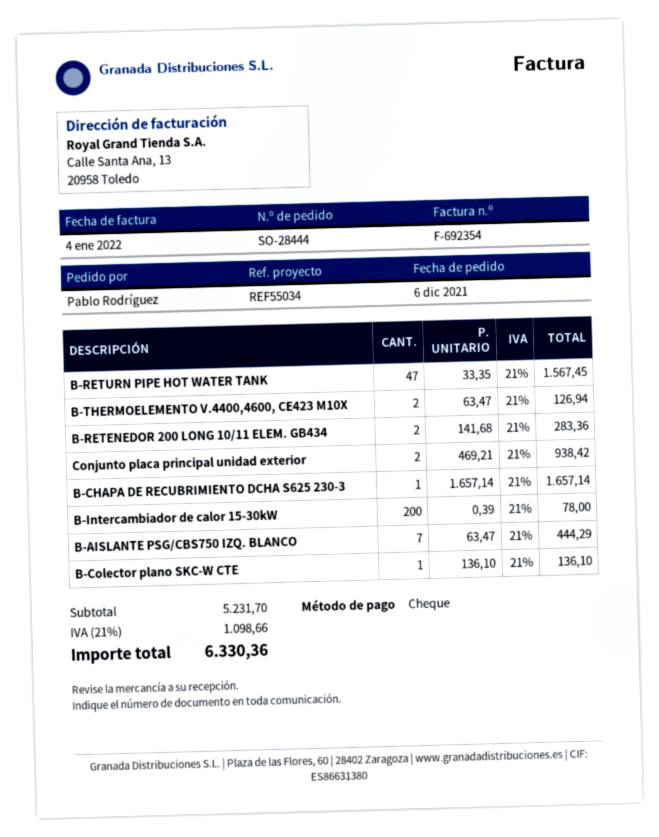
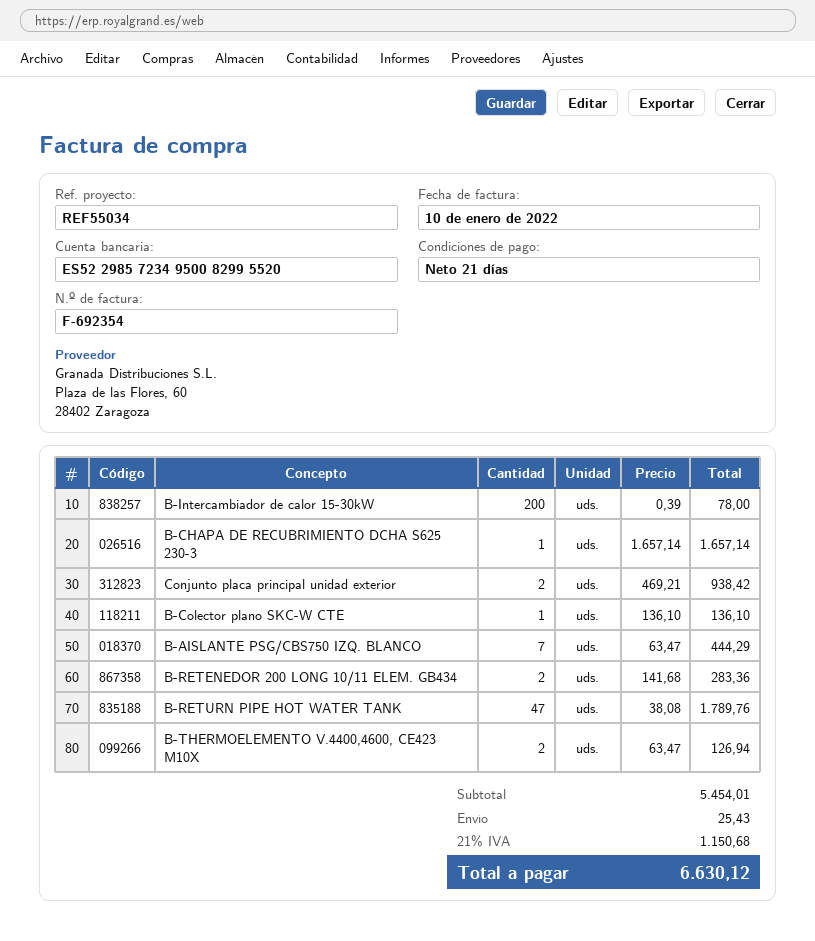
invoice date: 2022-01-04 -> 2022-01-10
B-RETURN PIPE HOT WATER TANK: 47 x 33.35 = 1567.45 -> 47 x 38.08 = 1789.76
subtotal: 5231.70 -> 5454.01
shipping: none -> 25.43
tax: 21% = 1098.66 -> 21% = 1150.68
total: 6330.36 -> 6630.12

